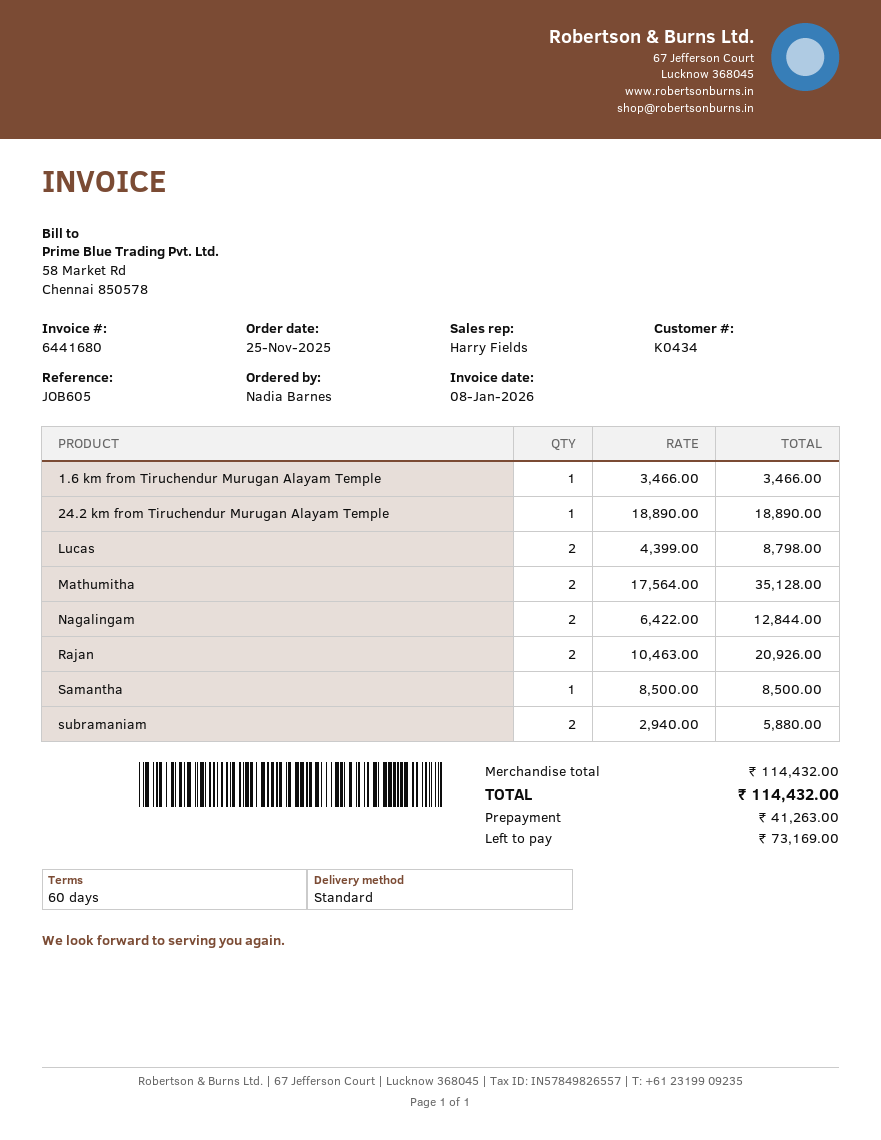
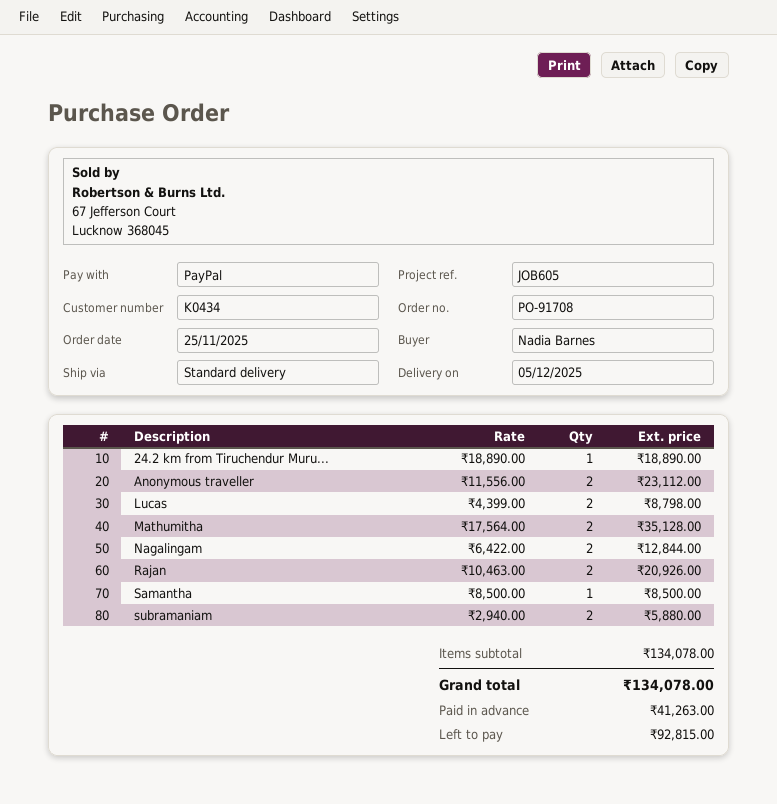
1.6 km from Tiruchendur Murugan Alayam Temple: 1 x 3466.00 = 3466.00 -> none
Anonymous traveller: none -> 2 x 11556.00 = 23112.00
subtotal: 114432.00 -> 134078.00
total: 114432.00 -> 134078.00
balance: 73169.00 -> 92815.00

